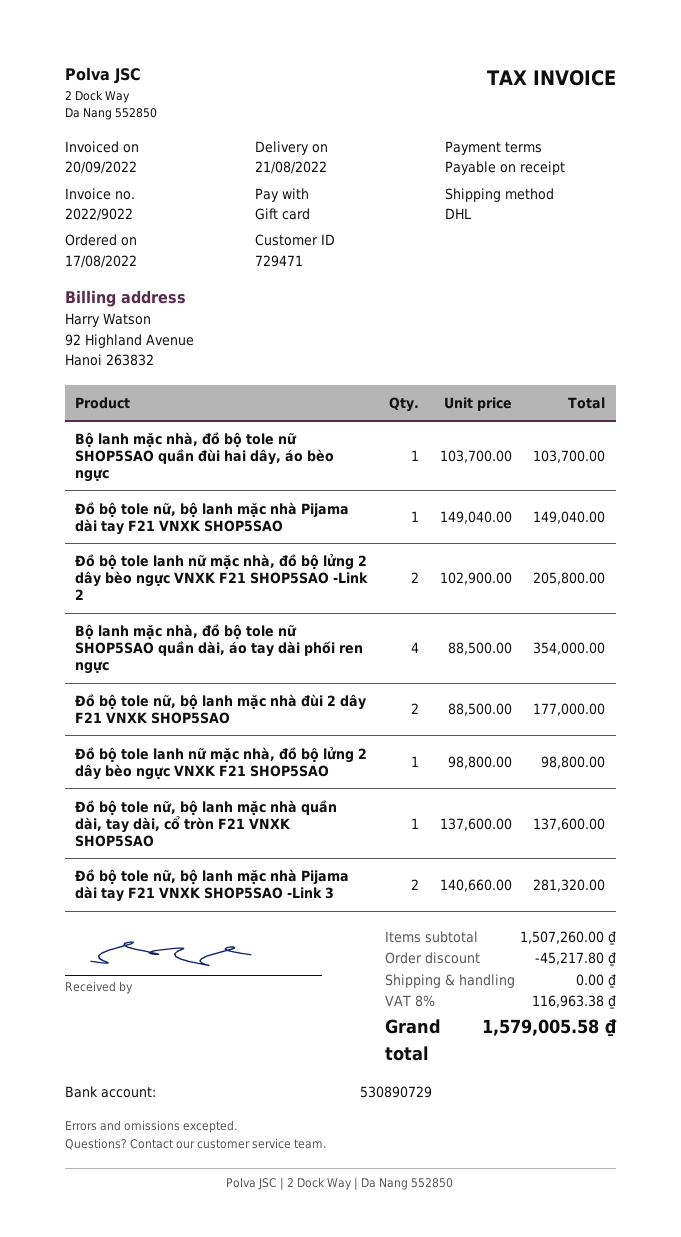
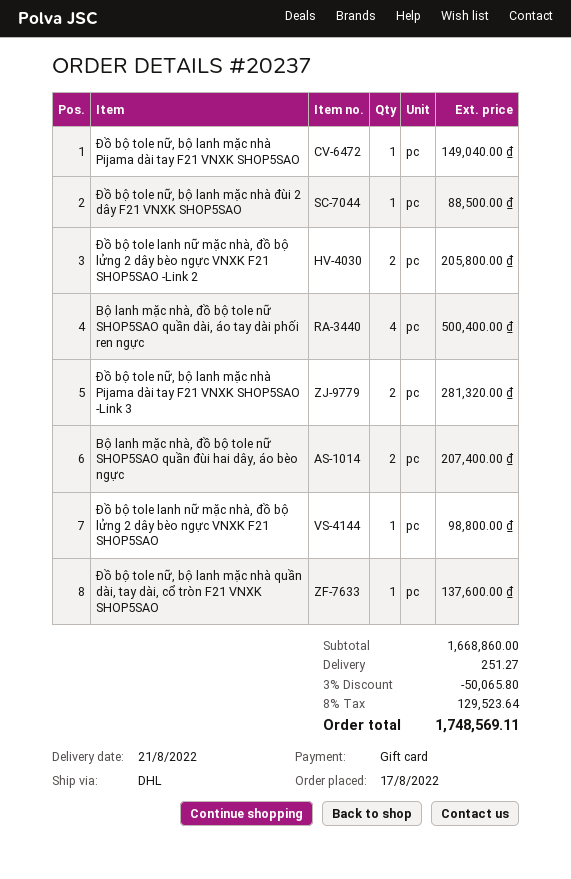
Bộ lanh mặc nhà, đồ bộ tole nữ SHOP5SAO quần đùi hai dây, áo bèo ngực: 1 for 103700.00 -> 2 for 207400.00
Bộ lanh mặc nhà, đồ bộ tole nữ SHOP5SAO quần dài, áo tay dài phối ren ngực: 4 for 354000.00 -> 4 for 500400.00
Đồ bộ tole nữ, bộ lanh mặc nhà đùi 2 dây F21 VNXK SHOP5SAO: 2 for 177000.00 -> 1 for 88500.00
subtotal: 1507260.00 -> 1668860.00
discount: 45217.80 -> 50065.80
shipping: 0.00 -> 251.27
tax: 8% = 116963.38 -> 8% = 129523.64
total: 1579005.58 -> 1748569.11

